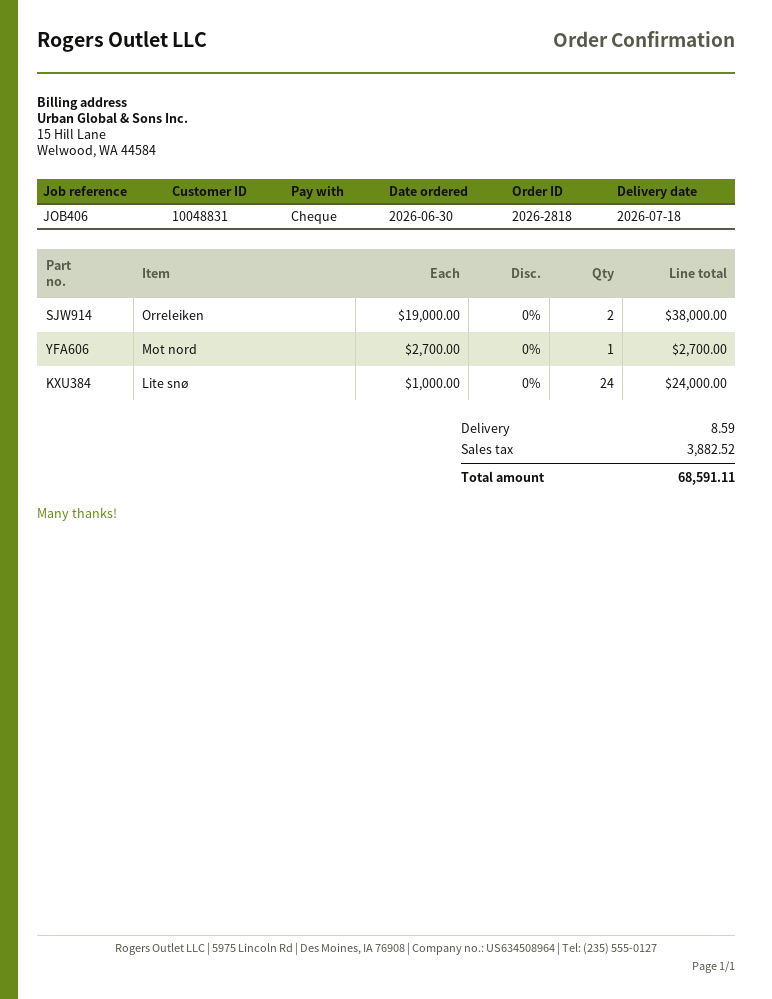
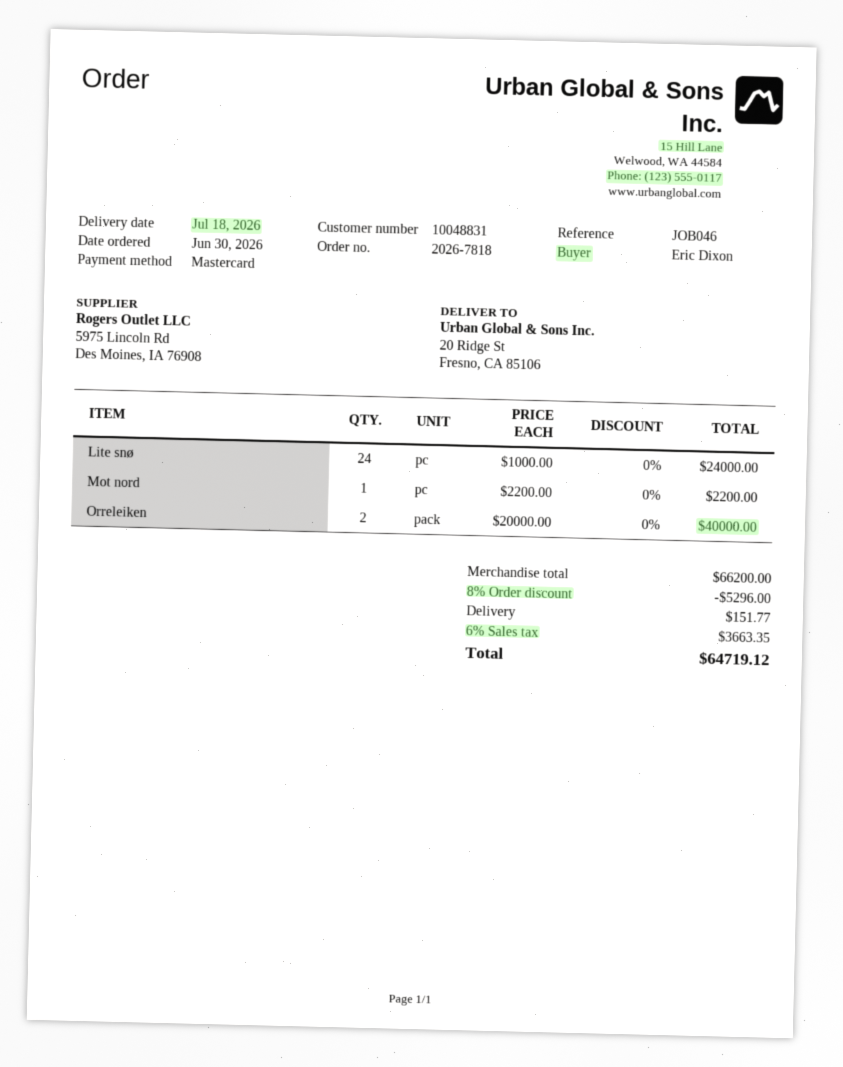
order number: 2026-2818 -> 2026-7818
reference: JOB406 -> JOB046
payment method: cheque -> Mastercard
Orreleiken: 2 x 19000.00 = 38000.00 -> 2 x 20000.00 = 40000.00
Mot nord: 1 x 2700.00 = 2700.00 -> 1 x 2200.00 = 2200.00
discount: none -> 8% = 5296.00
shipping: 8.59 -> 151.77
tax: 3882.52 -> 3663.35
total: 68591.11 -> 64719.12

